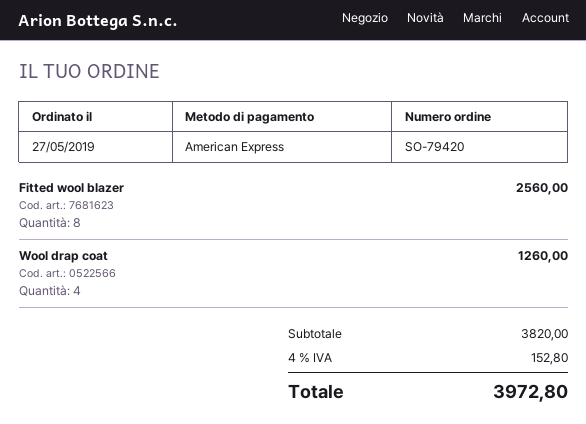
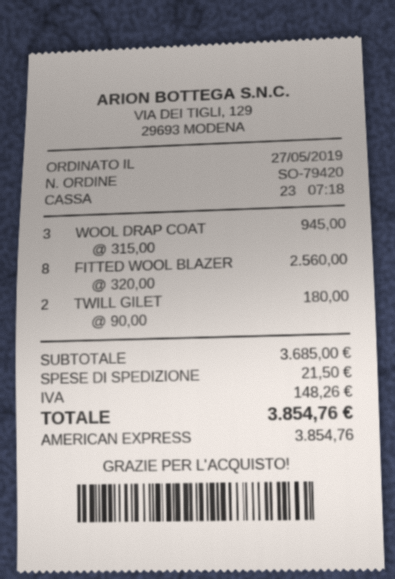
Wool drap coat: 4 for 1260.00 -> 3 for 945.00
TWILL GILET: none -> 2 for 180.00
subtotal: 3820.00 -> 3685.00
shipping: none -> 21.50
tax: 152.80 -> 148.26
total: 3972.80 -> 3854.76

